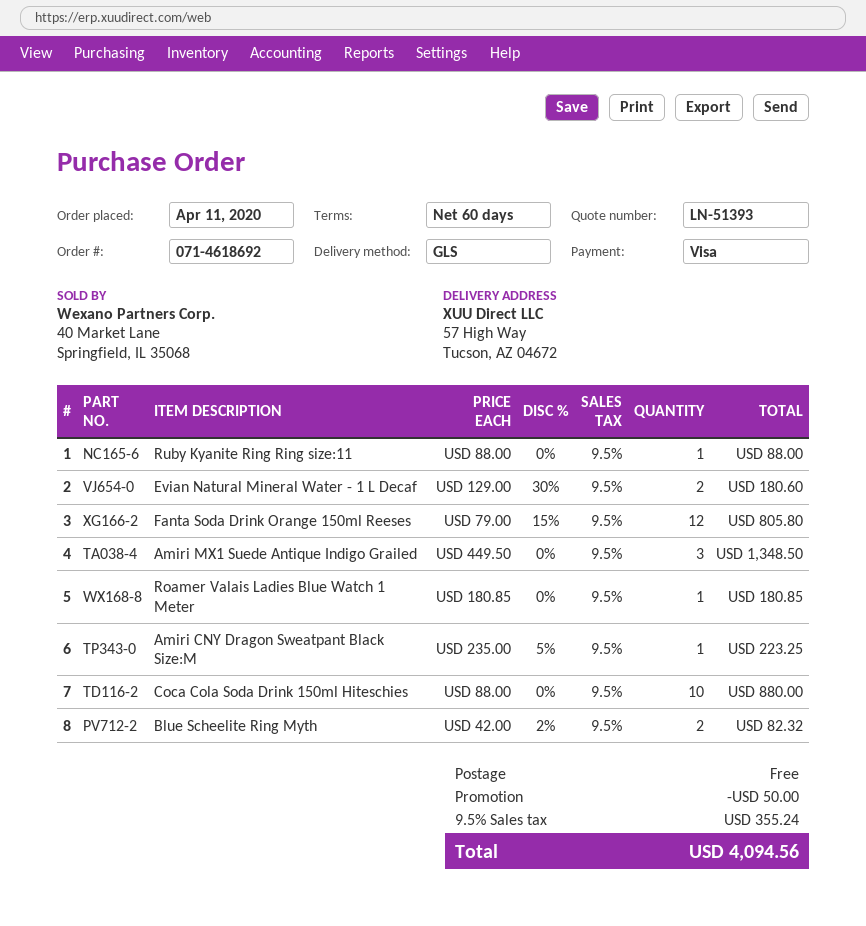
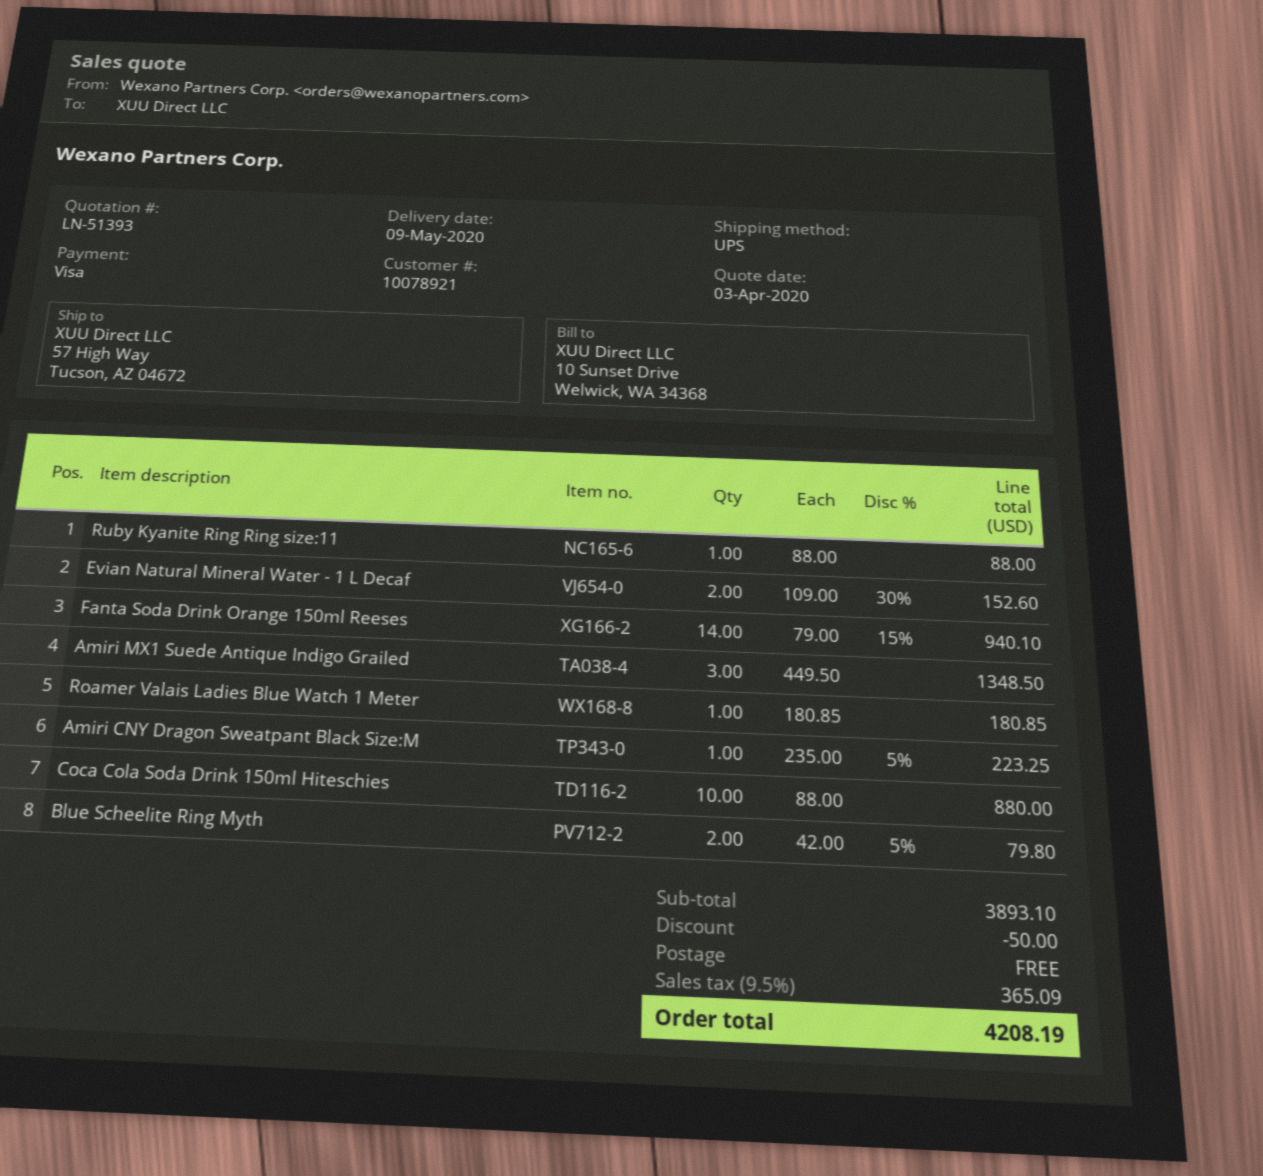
shipping method: GLS -> UPS
Evian Natural Mineral Water - 1 L Decaf: 2 x 129.00 - 30% = 180.60 -> 2 x 109.00 - 30% = 152.60
Fanta Soda Drink Orange 150ml Reeses: 12 x 79.00 - 15% = 805.80 -> 14 x 79.00 - 15% = 940.10
Blue Scheelite Ring Myth: 2 x 42.00 - 2% = 82.32 -> 2 x 42.00 - 5% = 79.80
tax: 9.5% = 355.24 -> 9.5% = 365.09
total: 4094.56 -> 4208.19

